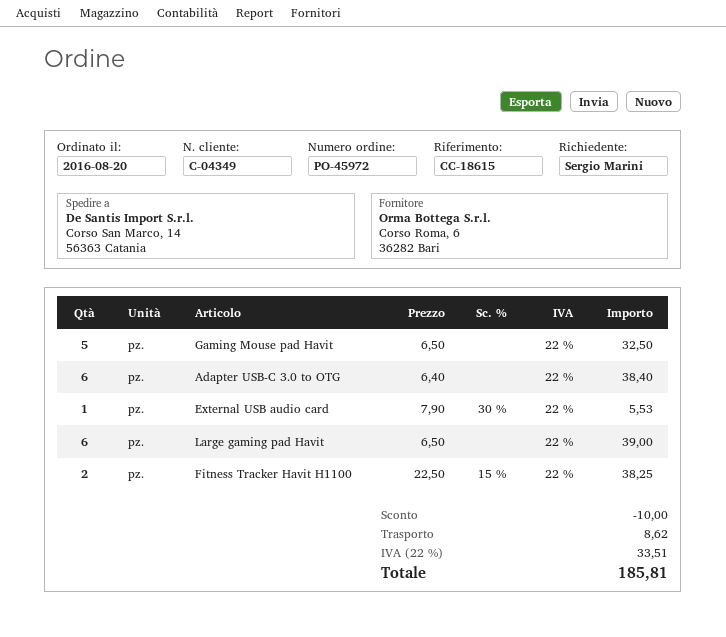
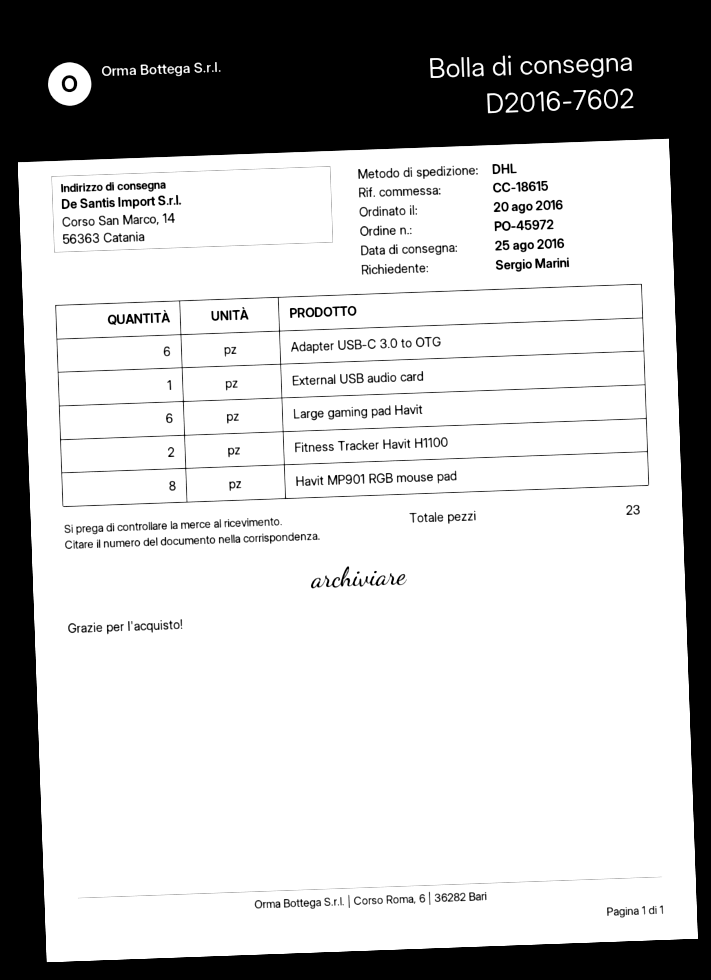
Gaming Mouse pad Havit: 5 -> none
Havit MP901 RGB mouse pad: none -> 8

